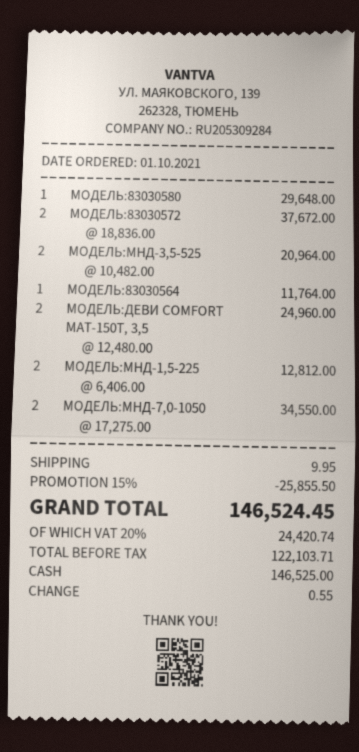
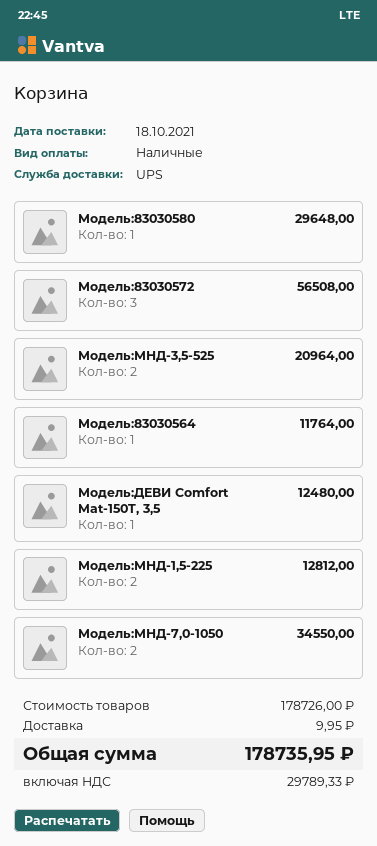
МОДЕЛЬ:83030572: 2 for 37672.00 -> 3 for 56508.00
МОДЕЛЬ:ДЕВИ COMFORT MAT-150T, 3,5: 2 for 24960.00 -> 1 for 12480.00
discount: 15% = 25855.50 -> none
tax: 24420.74 -> 29789.33
total: 146524.45 -> 178735.95

